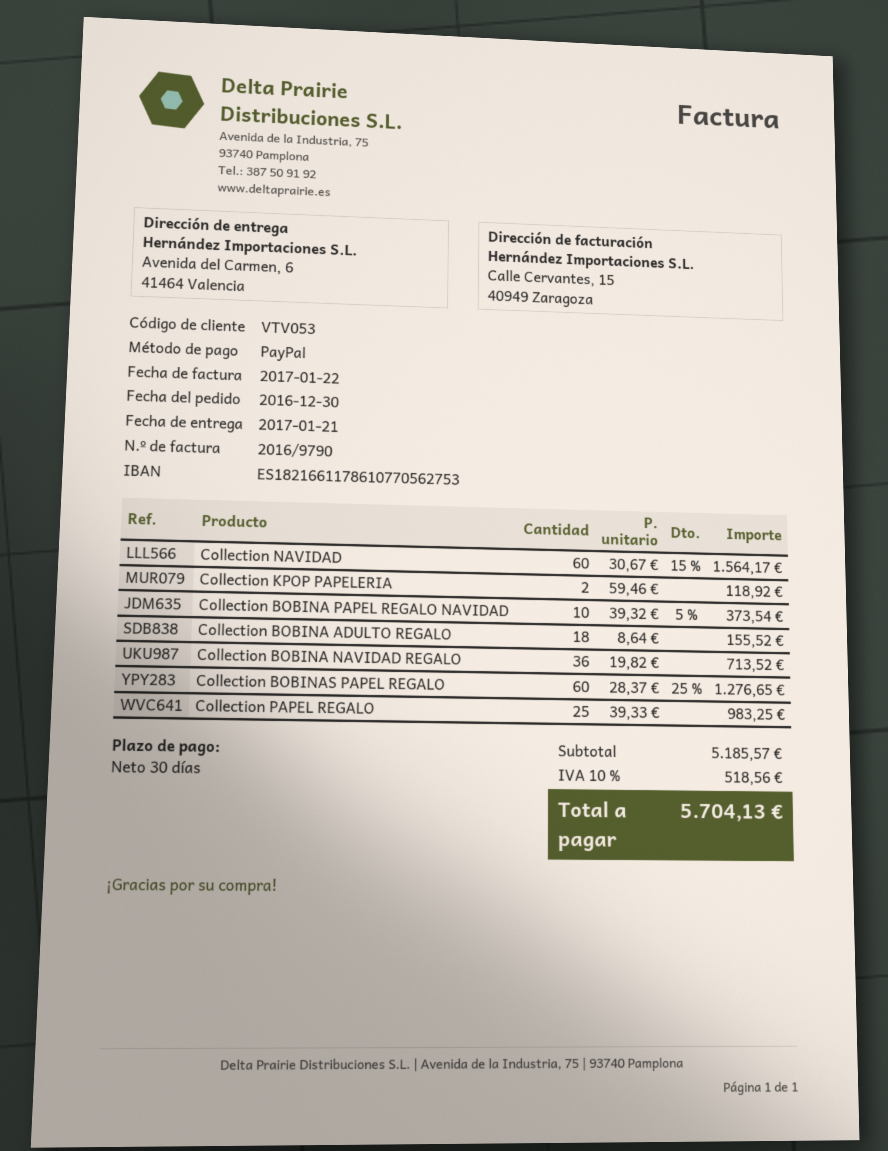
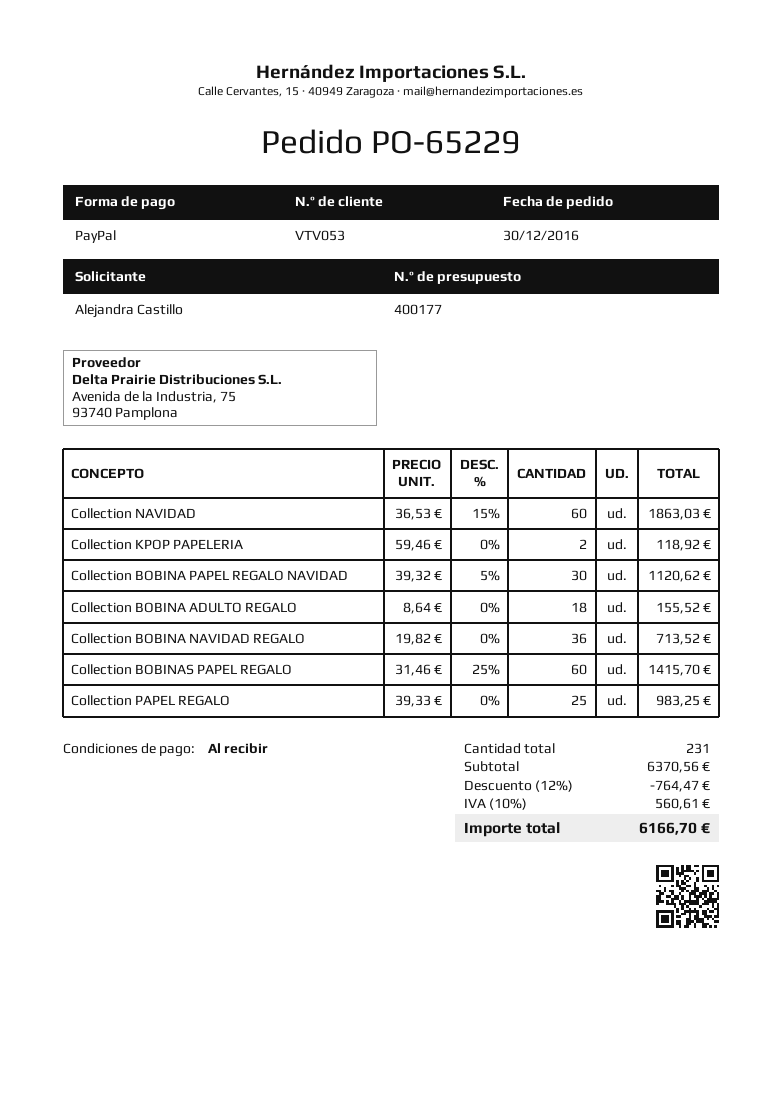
payment terms: 30 days -> on receipt
Collection NAVIDAD: 60 x 30.67 - 15% = 1564.17 -> 60 x 36.53 - 15% = 1863.03
Collection BOBINA PAPEL REGALO NAVIDAD: 10 x 39.32 - 5% = 373.54 -> 30 x 39.32 - 5% = 1120.62
Collection BOBINAS PAPEL REGALO: 60 x 28.37 - 25% = 1276.65 -> 60 x 31.46 - 25% = 1415.70
subtotal: 5185.57 -> 6370.56
discount: none -> 12% = 764.47
tax: 10% = 518.56 -> 10% = 560.61
total: 5704.13 -> 6166.70

